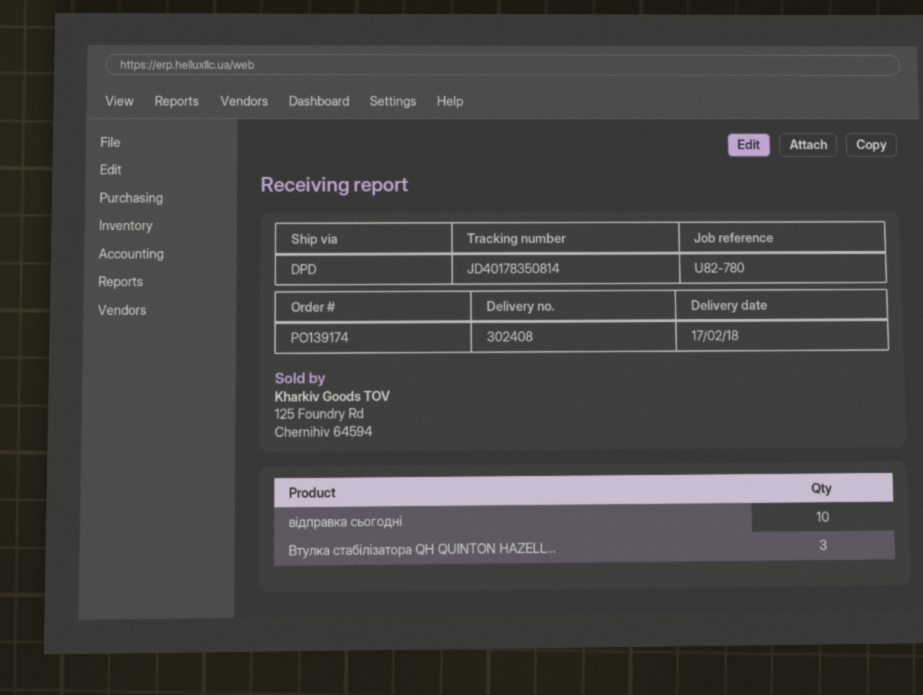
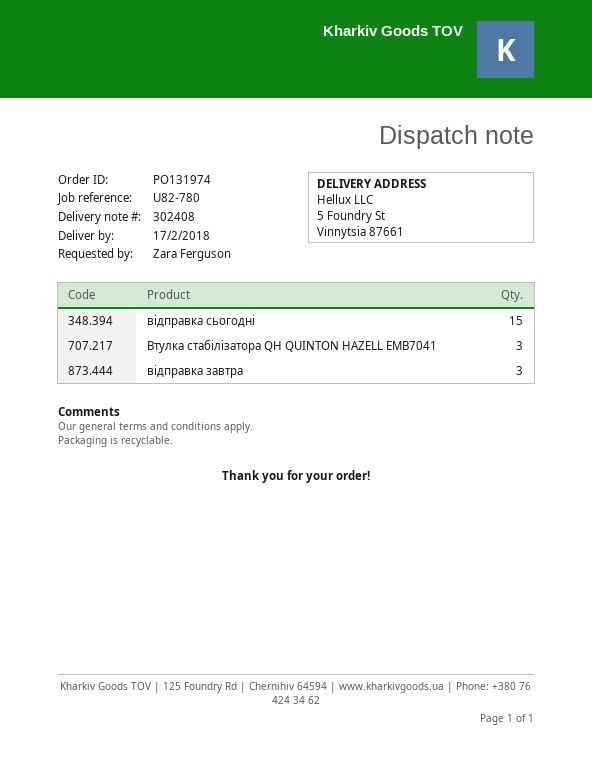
order number: PO139174 -> PO131974
відправка сьогодні: 10 -> 15
відправка завтра: none -> 3

